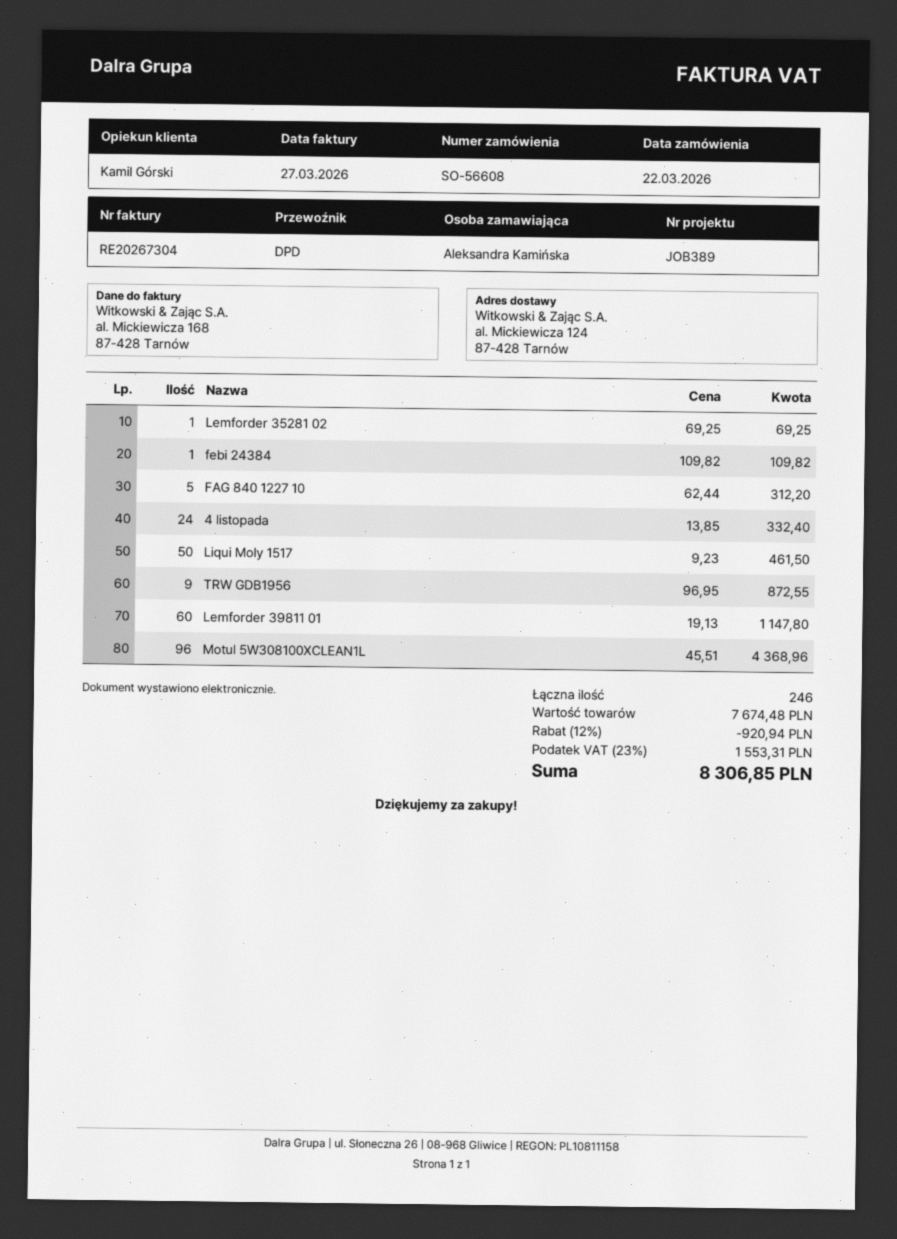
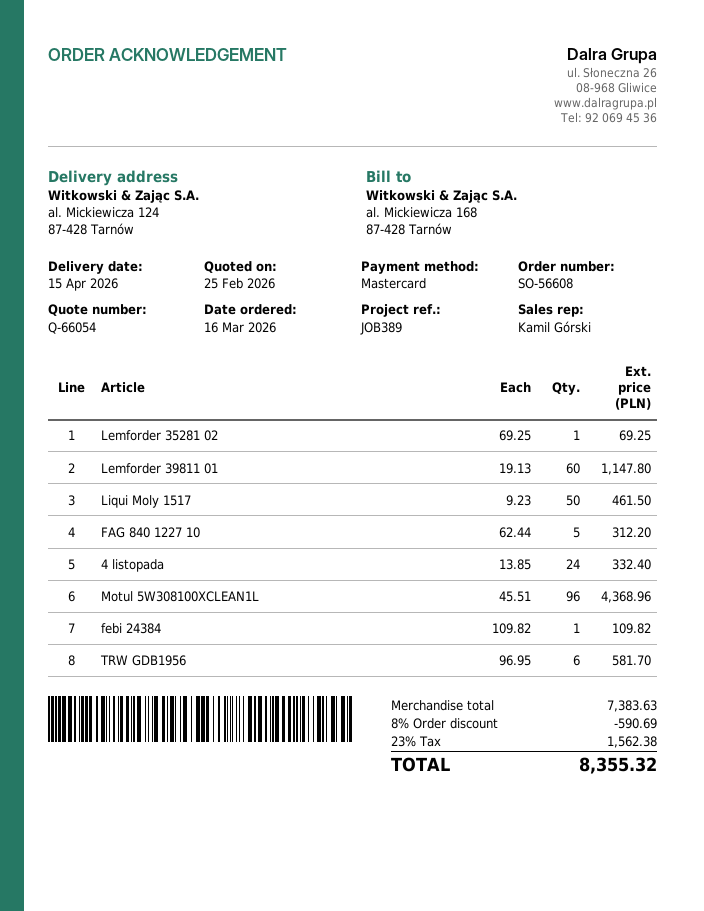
order date: 2026-03-22 -> 2026-03-16
TRW GDB1956: 9 x 96.95 = 872.55 -> 6 x 96.95 = 581.70
subtotal: 7674.48 -> 7383.63
discount: 12% = 920.94 -> 8% = 590.69
tax: 23% = 1553.31 -> 23% = 1562.38
total: 8306.85 -> 8355.32

